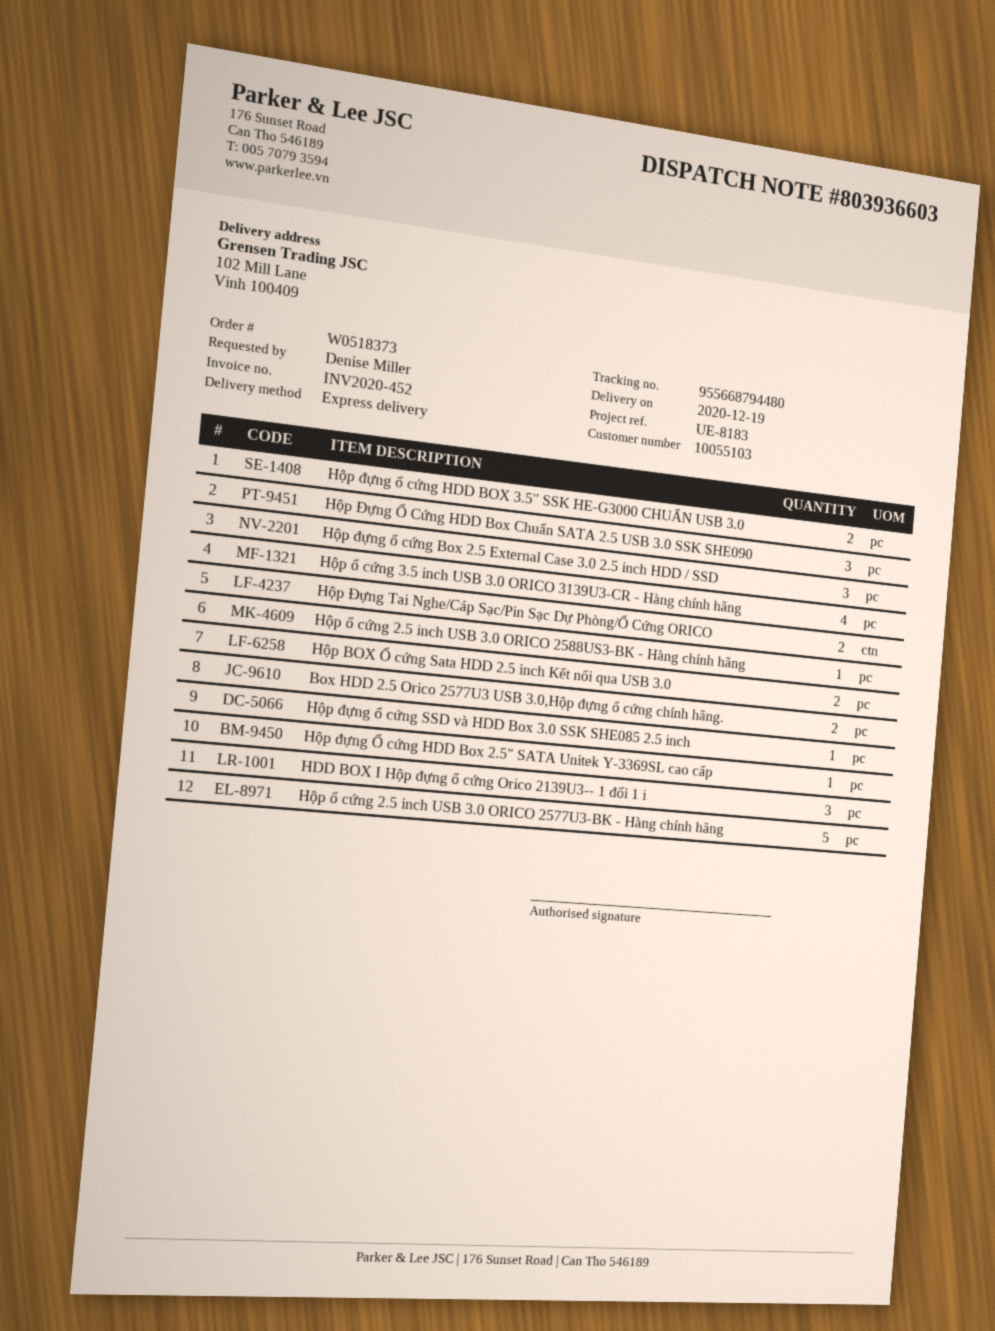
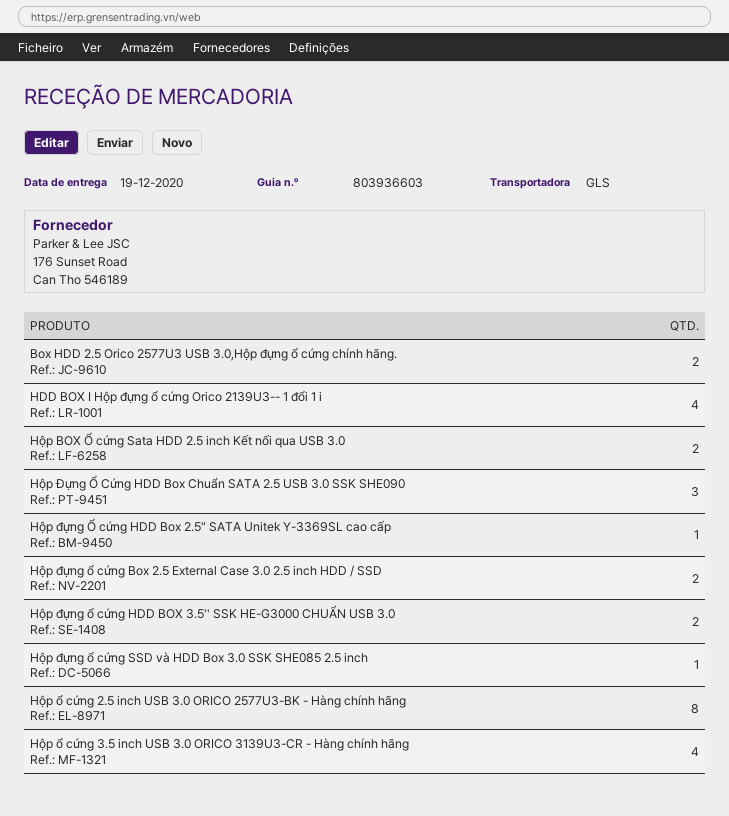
shipping method: express -> GLS
Hộp đựng ổ cứng Box 2.5 External Case 3.0 2.5 inch HDD / SSD: 3 -> 2
Hộp Đựng Tai Nghe/Cáp Sạc/Pin Sạc Dự Phòng/Ổ Cứng ORICO: 2 -> none
Hộp ổ cứng 2.5 inch USB 3.0 ORICO 2588US3-BK - Hàng chính hãng: 1 -> none
HDD BOX I Hộp đựng ổ cứng Orico 2139U3-- 1 đổi 1 i: 3 -> 4
Hộp ổ cứng 2.5 inch USB 3.0 ORICO 2577U3-BK - Hàng chính hãng: 5 -> 8

